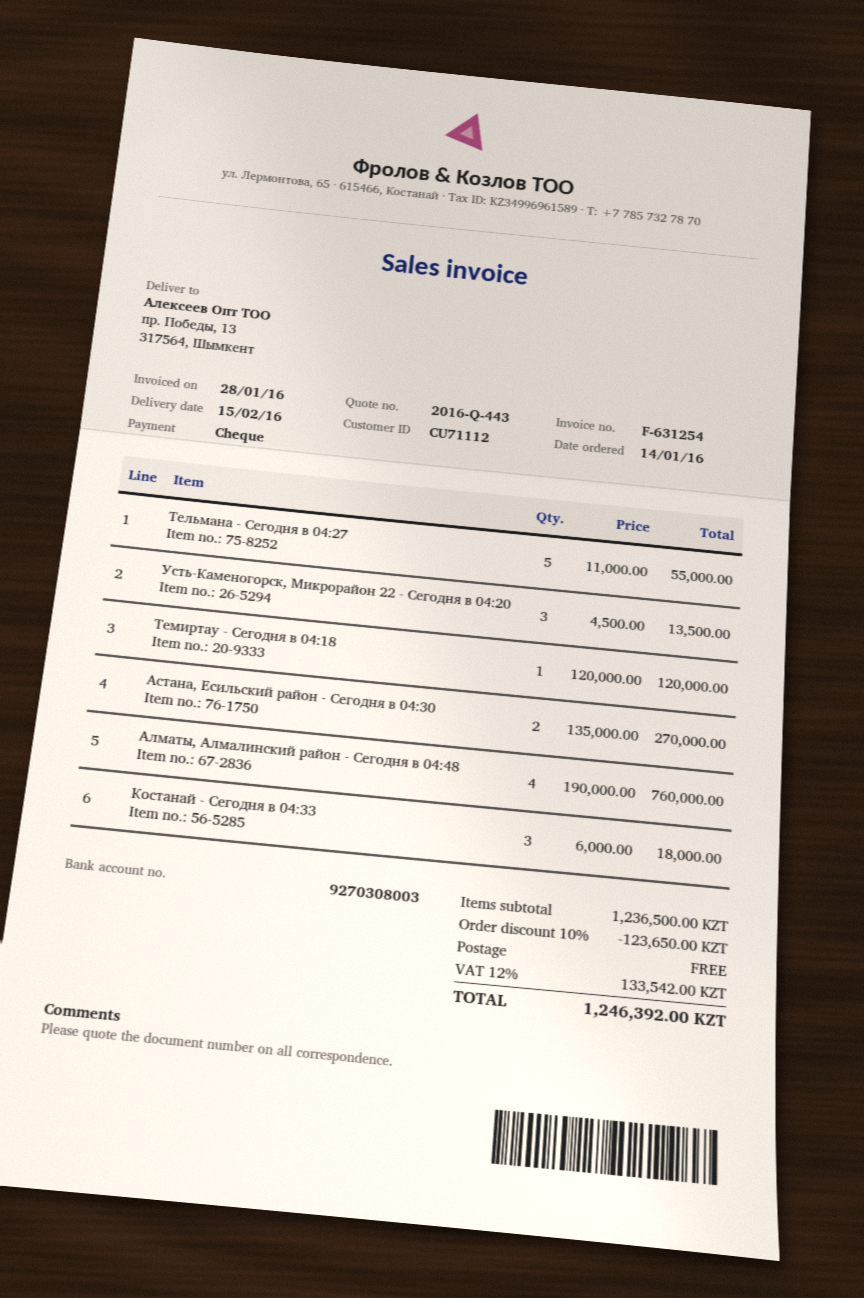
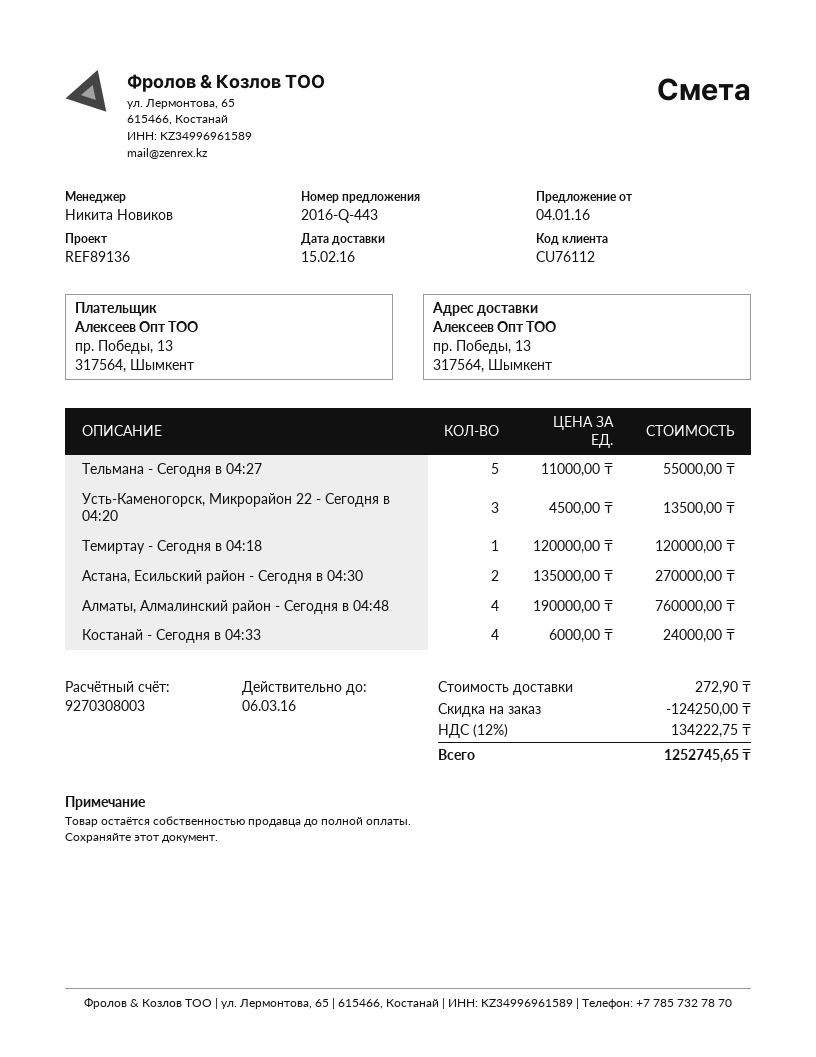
customer number: CU71112 -> CU76112
Костанай - Сегодня в 04:33: 3 x 6000.00 = 18000.00 -> 4 x 6000.00 = 24000.00
discount: 123650.00 -> 124250.00
shipping: 0.00 -> 272.90
tax: 12% = 133542.00 -> 12% = 134222.75
total: 1246392.00 -> 1252745.65

